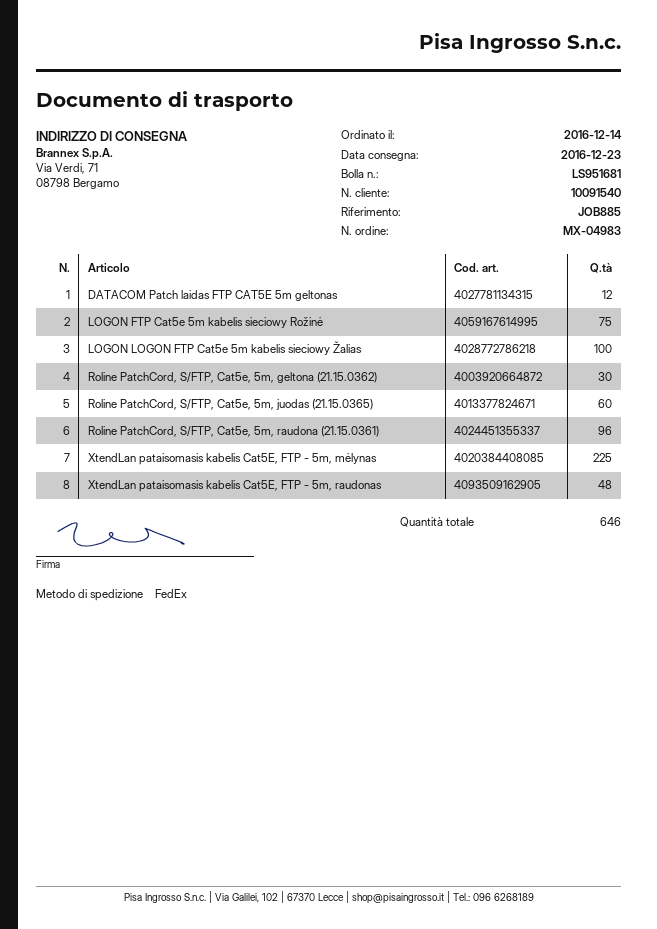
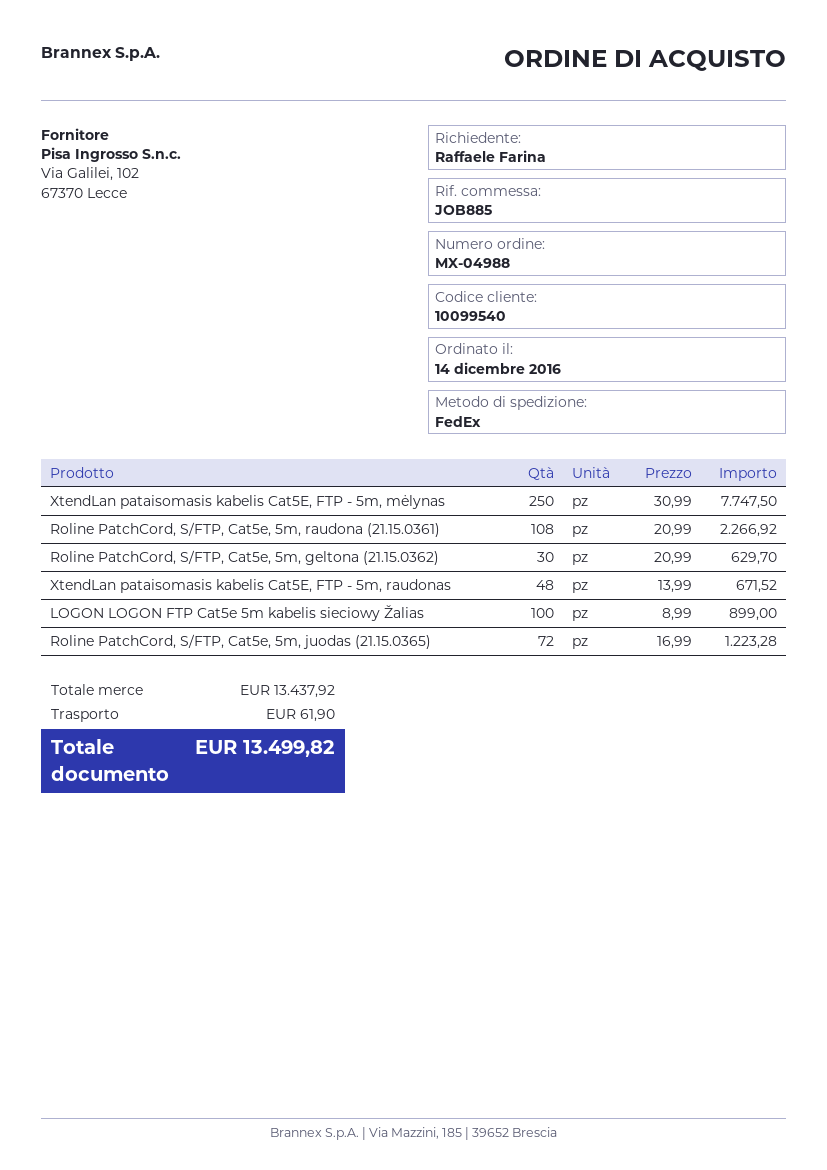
order number: MX-04983 -> MX-04988
customer number: 10091540 -> 10099540
DATACOM Patch laidas FTP CAT5E 5m geltonas: 12 -> none
LOGON FTP Cat5e 5m kabelis sieciowy Rožinė: 75 -> none
Roline PatchCord, S/FTP, Cat5e, 5m, juodas (21.15.0365): 60 -> 72
Roline PatchCord, S/FTP, Cat5e, 5m, raudona (21.15.0361): 96 -> 108
XtendLan pataisomasis kabelis Cat5E, FTP - 5m, mėlynas: 225 -> 250

